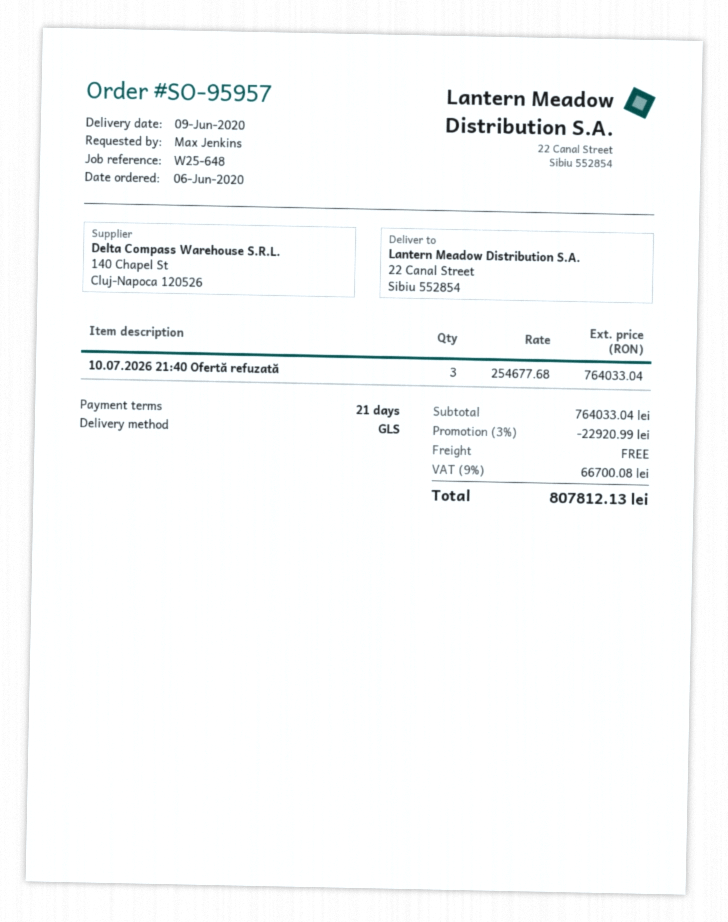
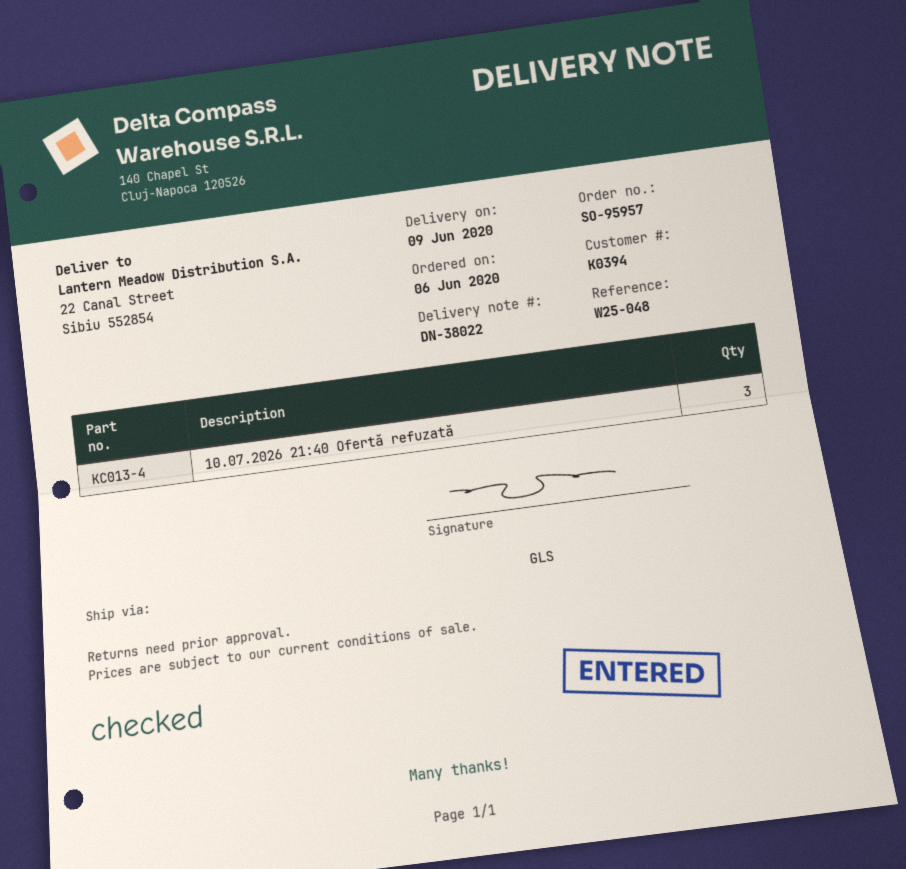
reference: W25-648 -> W25-048

